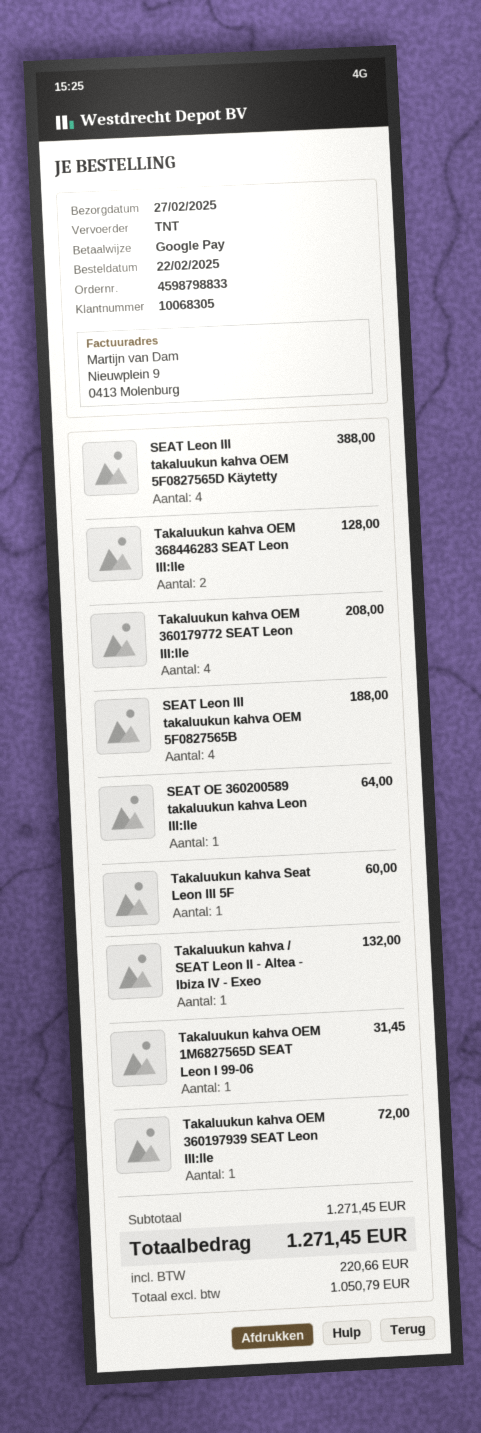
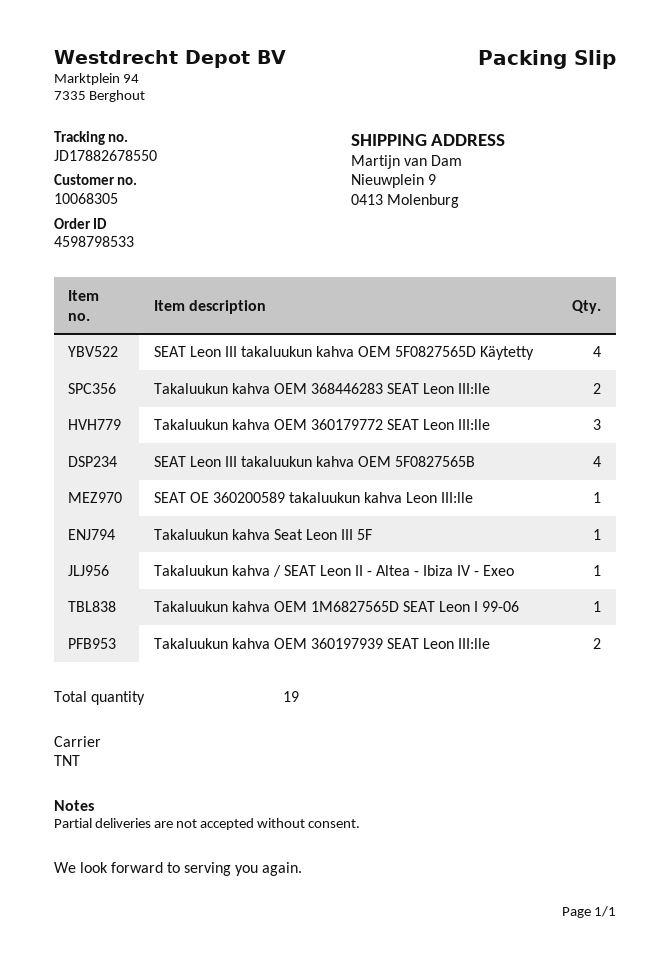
order number: 4598798833 -> 4598798533
Takaluukun kahva OEM 360179772 SEAT Leon III:lle: 4 -> 3
Takaluukun kahva OEM 360197939 SEAT Leon III:lle: 1 -> 2

